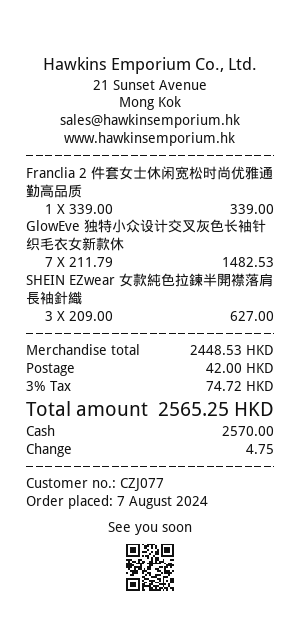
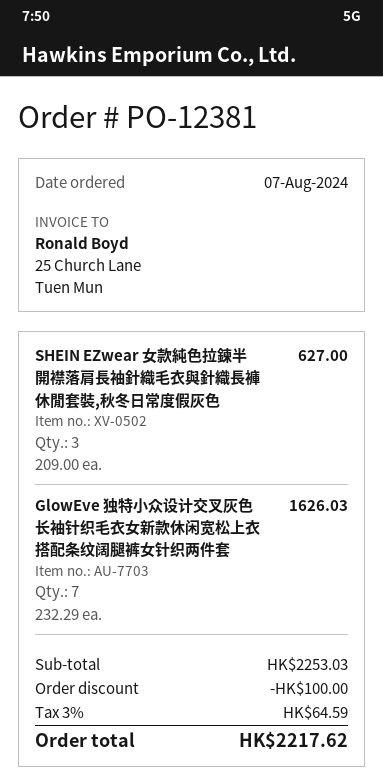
Franclia 2 件套女士休闲宽松时尚优雅通勤高品质: 1 x 339.00 = 339.00 -> none
GlowEve 独特小众设计交叉灰色长袖针织毛衣女新款休: 7 x 211.79 = 1482.53 -> 7 x 232.29 = 1626.03
subtotal: 2448.53 -> 2253.03
discount: none -> 100.00
shipping: 42.00 -> none
tax: 3% = 74.72 -> 3% = 64.59
total: 2565.25 -> 2217.62

